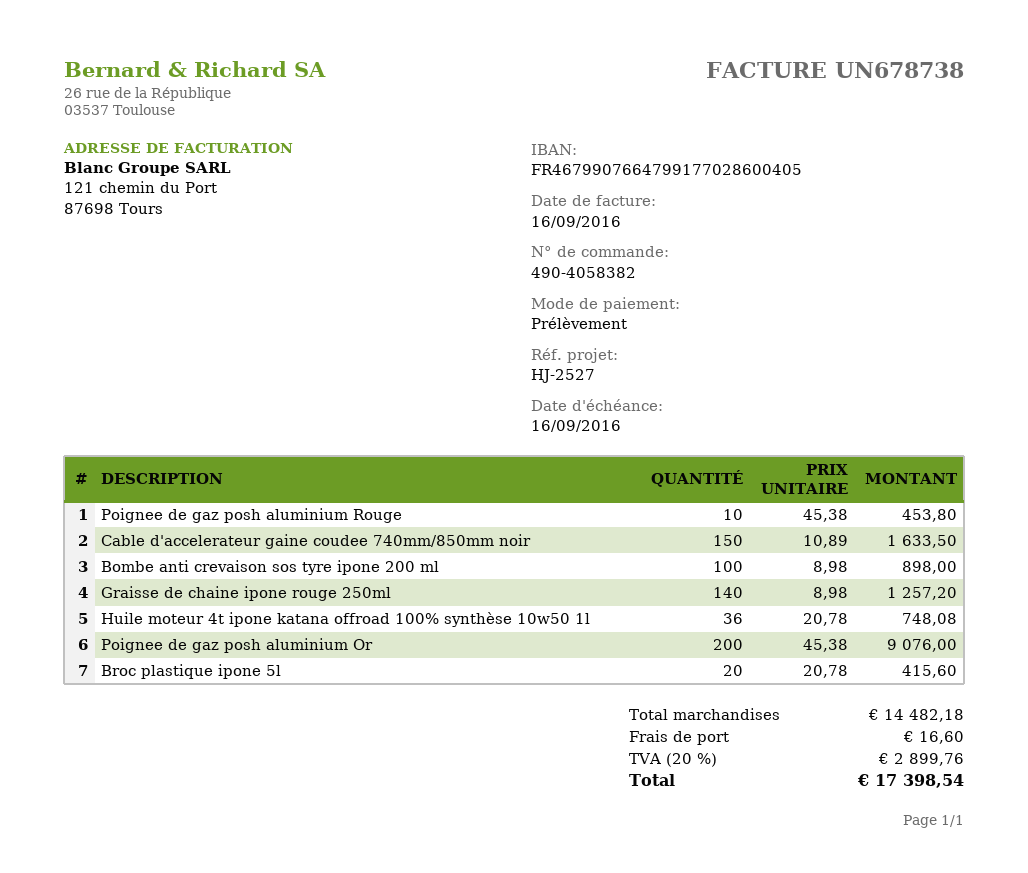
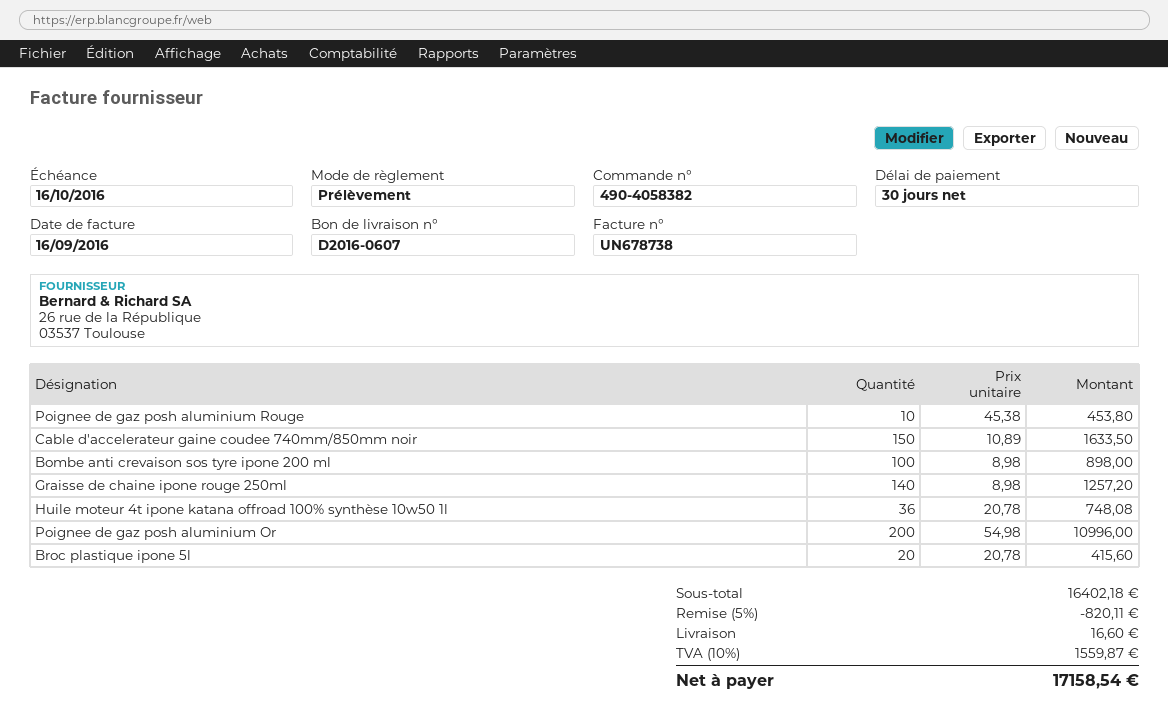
due date: 2016-09-16 -> 2016-10-16
Poignee de gaz posh aluminium Or: 200 x 45.38 = 9076.00 -> 200 x 54.98 = 10996.00
subtotal: 14482.18 -> 16402.18
discount: none -> 5% = 820.11
tax: 20% = 2899.76 -> 10% = 1559.87
total: 17398.54 -> 17158.54

